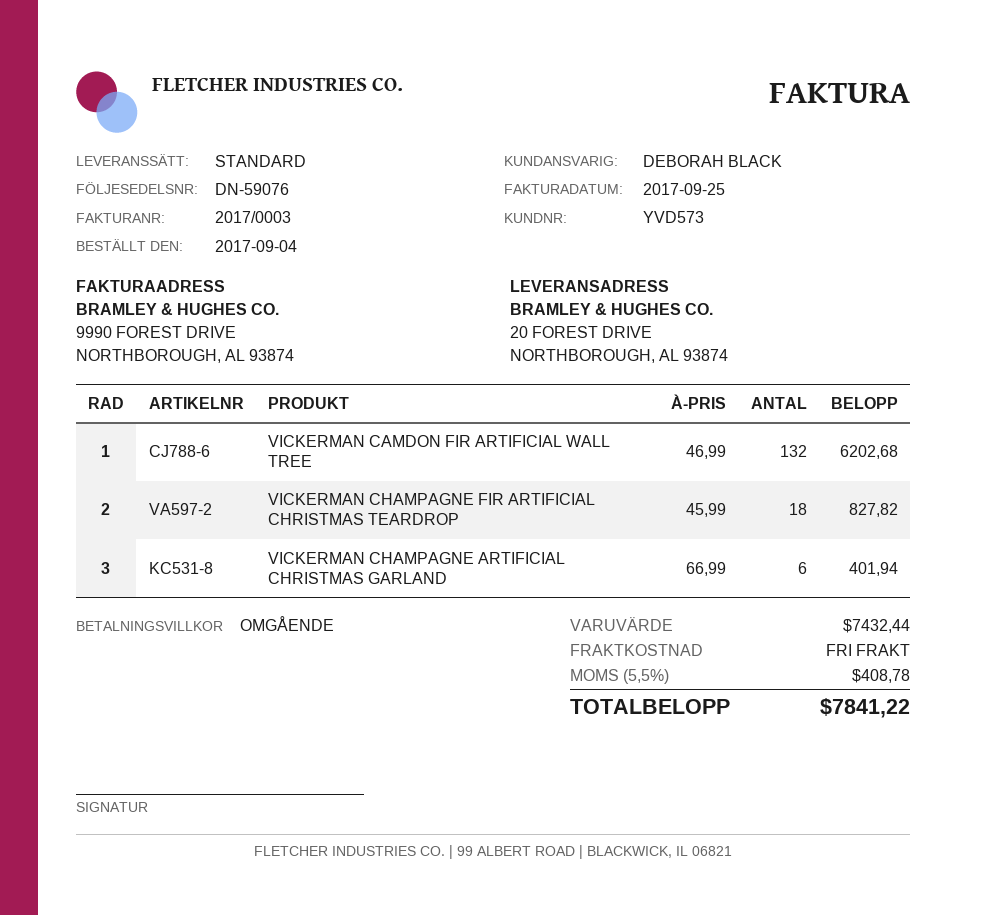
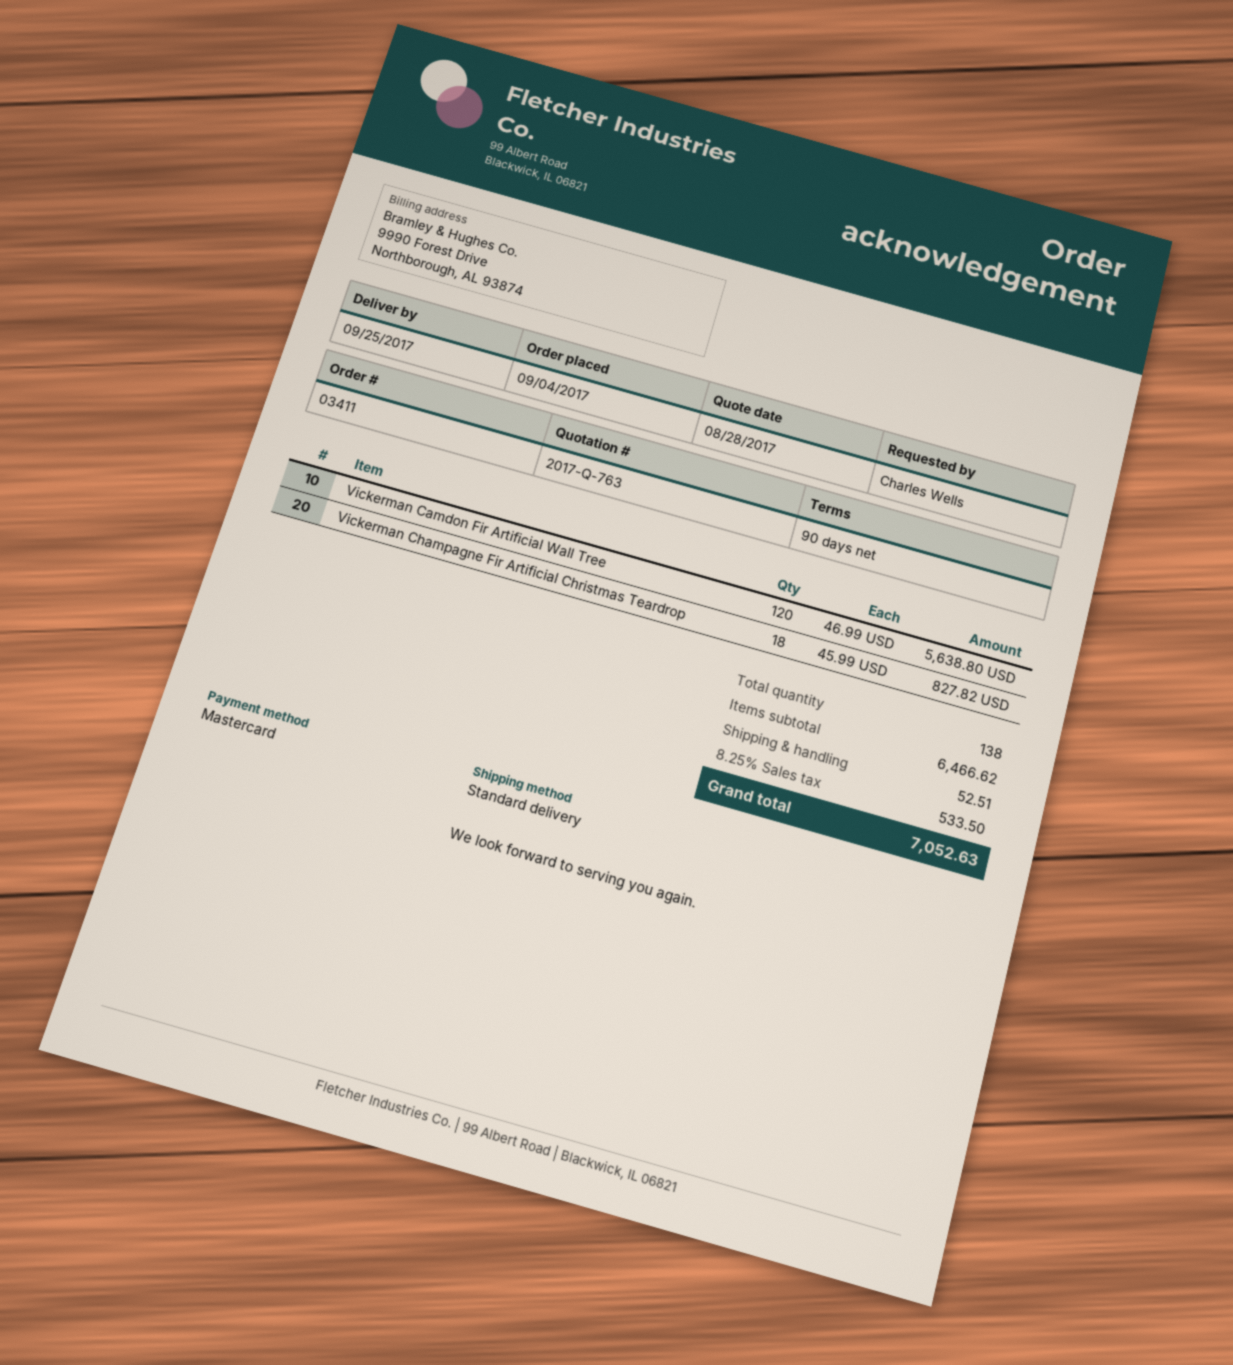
payment terms: on receipt -> 90 days
VICKERMAN CAMDON FIR ARTIFICIAL WALL TREE: 132 x 46.99 = 6202.68 -> 120 x 46.99 = 5638.80
VICKERMAN CHAMPAGNE ARTIFICIAL CHRISTMAS GARLAND: 6 x 66.99 = 401.94 -> none
subtotal: 7432.44 -> 6466.62
shipping: 0.00 -> 52.51
tax: 5.5% = 408.78 -> 8.25% = 533.50
total: 7841.22 -> 7052.63

